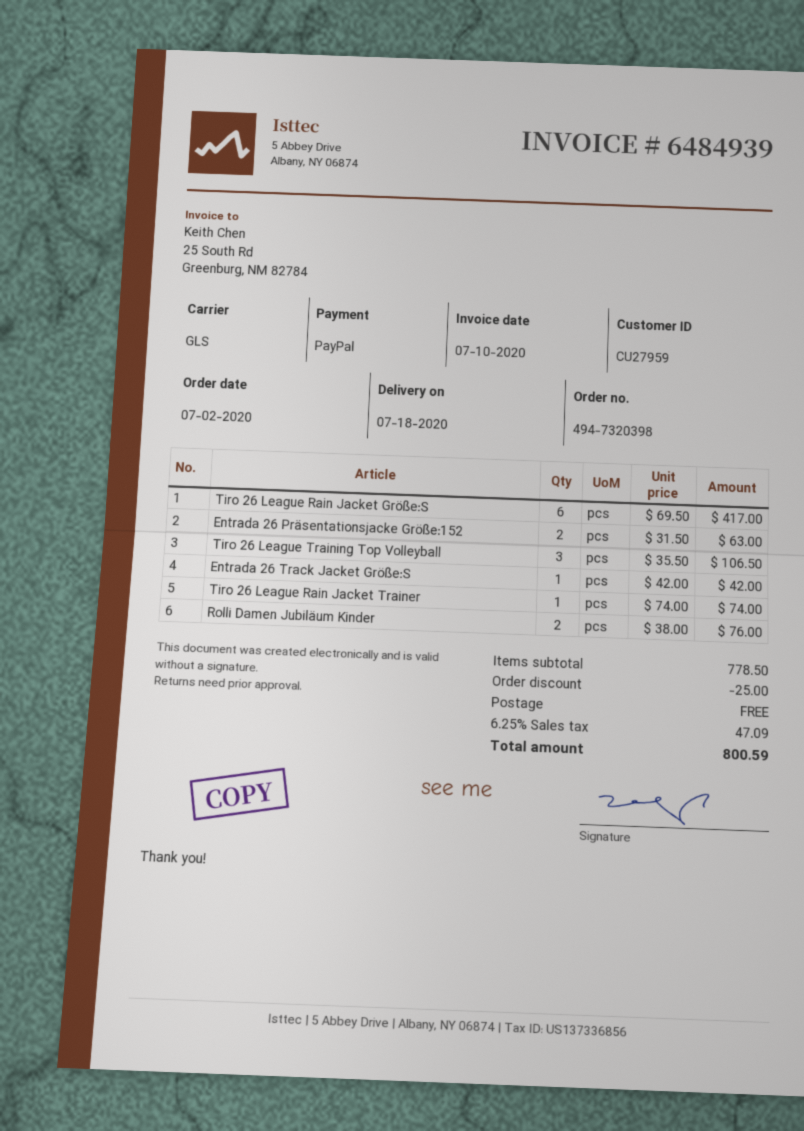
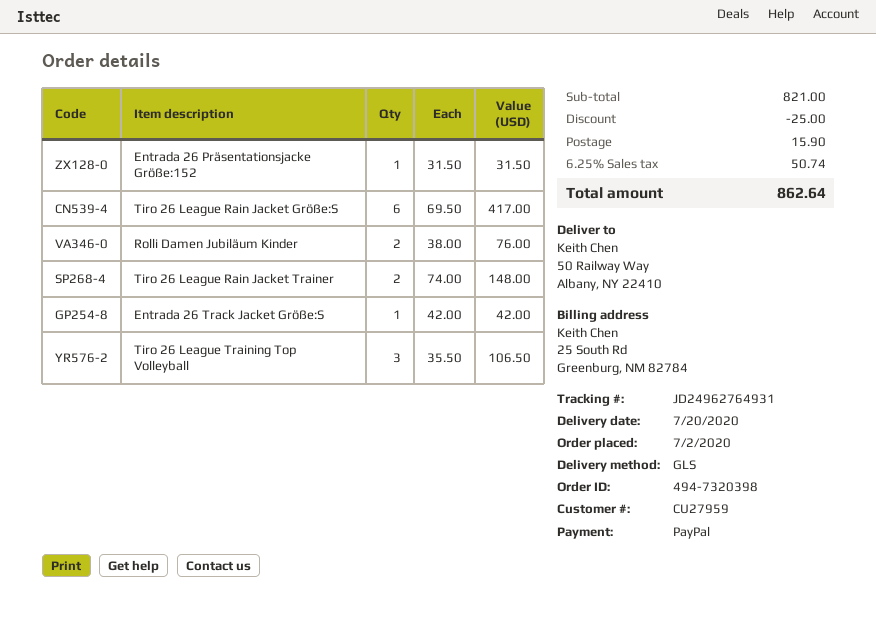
delivery date: 2020-07-18 -> 2020-07-20
Entrada 26 Präsentationsjacke Größe:152: 2 x 31.50 = 63.00 -> 1 x 31.50 = 31.50
Tiro 26 League Rain Jacket Trainer: 1 x 74.00 = 74.00 -> 2 x 74.00 = 148.00
subtotal: 778.50 -> 821.00
shipping: 0.00 -> 15.90
tax: 6.25% = 47.09 -> 6.25% = 50.74
total: 800.59 -> 862.64

